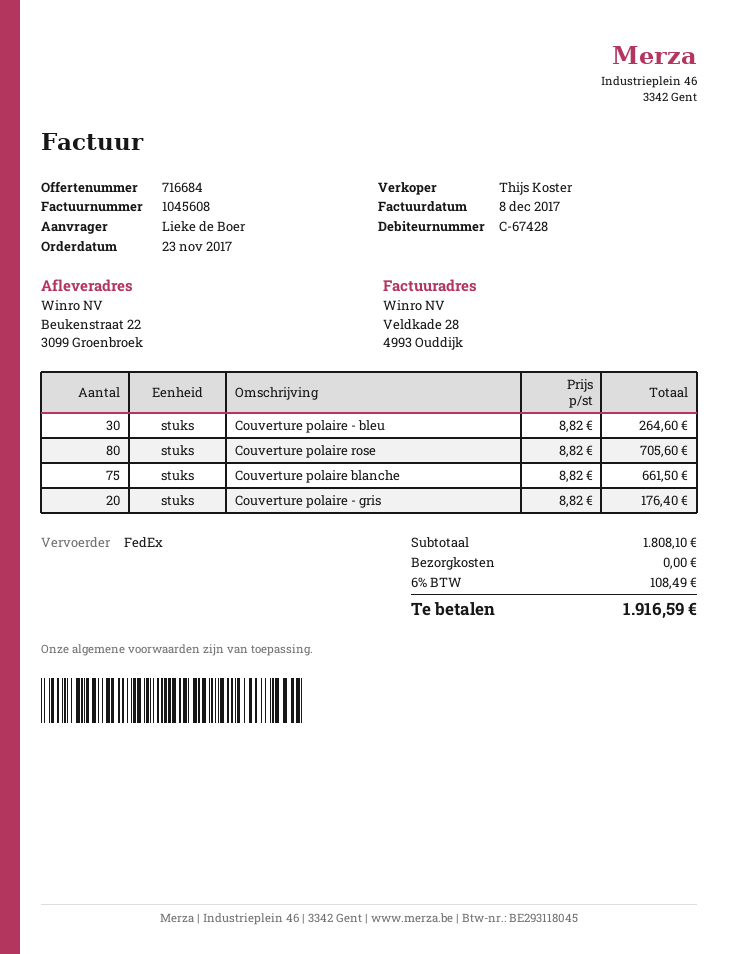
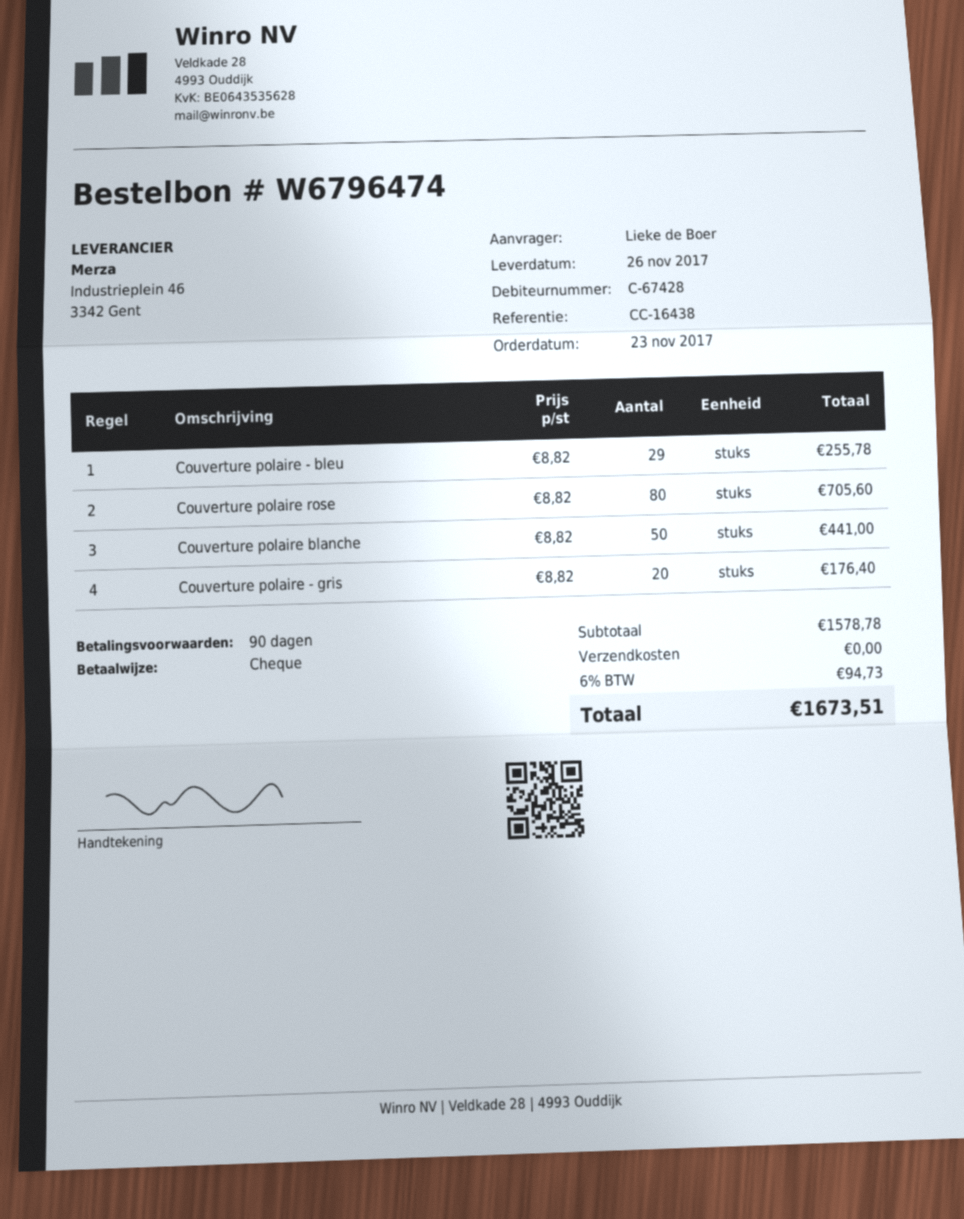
Couverture polaire - bleu: 30 x 8.82 = 264.60 -> 29 x 8.82 = 255.78
Couverture polaire blanche: 75 x 8.82 = 661.50 -> 50 x 8.82 = 441.00
subtotal: 1808.10 -> 1578.78
tax: 6% = 108.49 -> 6% = 94.73
total: 1916.59 -> 1673.51

